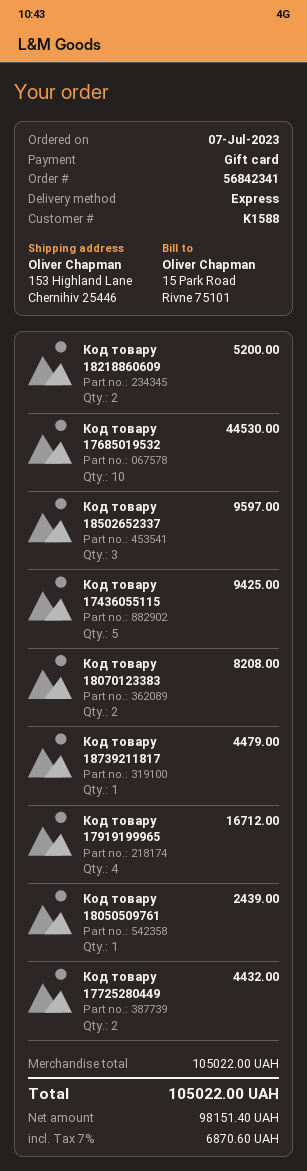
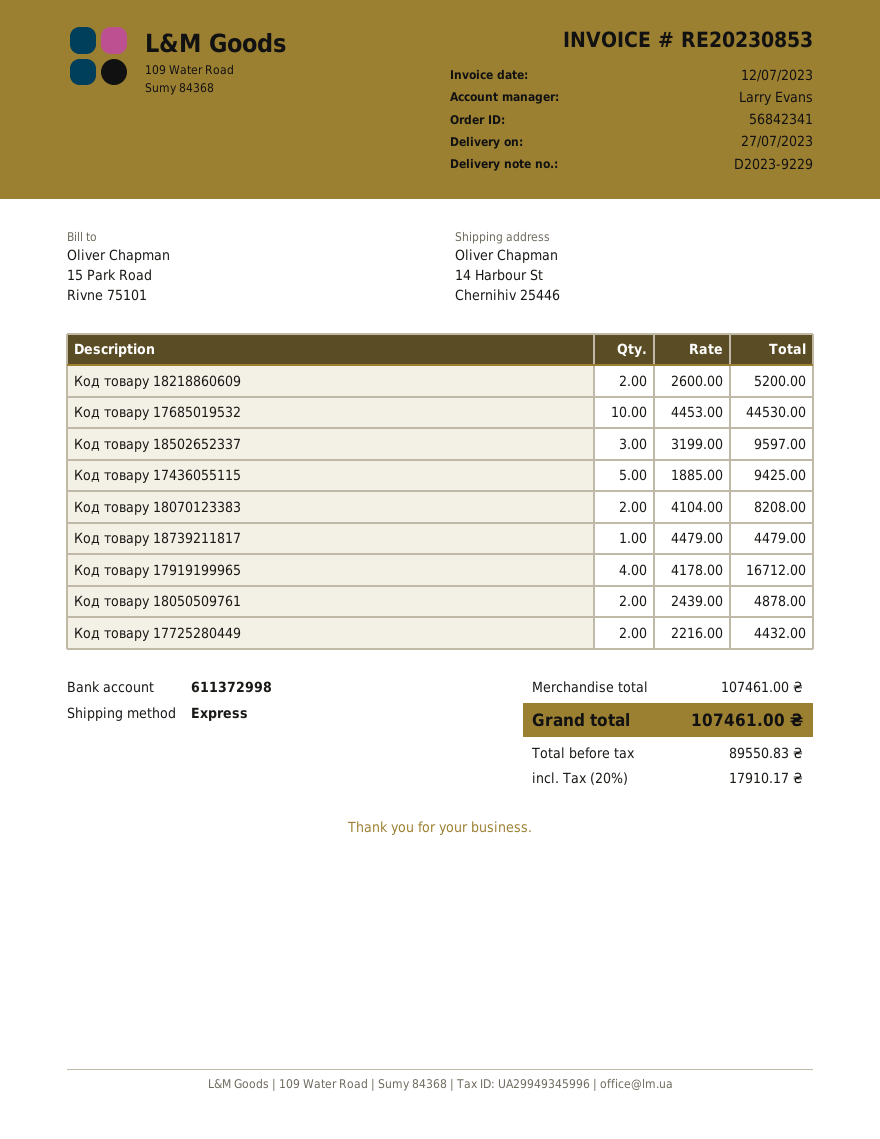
ship to: 153 Highland Lane, Chernihiv 25446 -> 14 Harbour St, Chernihiv 25446
Код товару 18050509761: 1 for 2439.00 -> 2 for 4878.00
subtotal: 105022.00 -> 107461.00
net: 98151.40 -> 89550.83
tax: 7% = 6870.60 -> 20% = 17910.17
total: 105022.00 -> 107461.00

